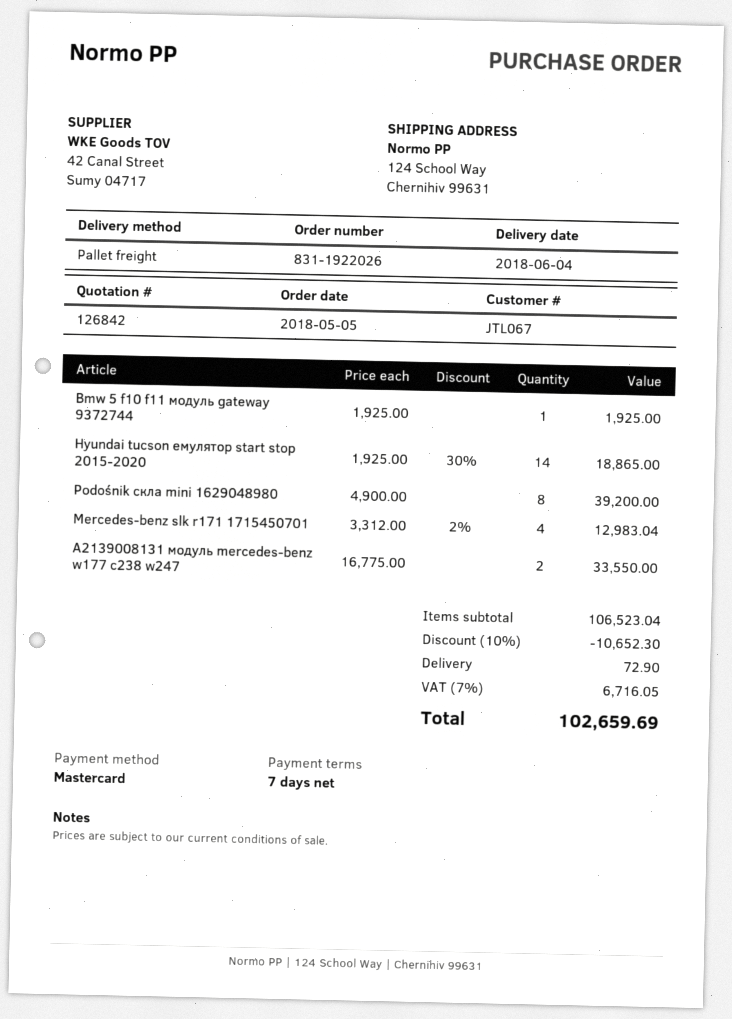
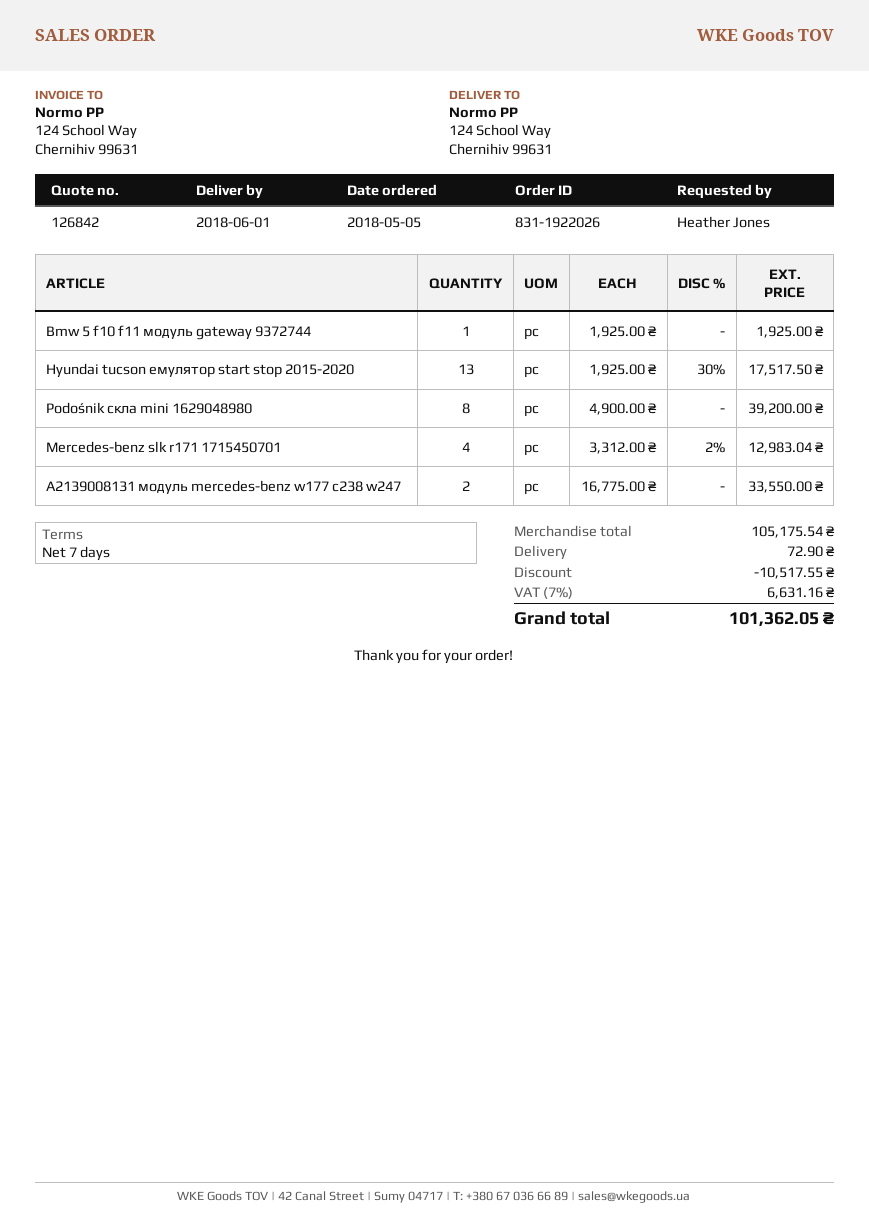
delivery date: 2018-06-04 -> 2018-06-01
Hyundai tucson емулятор start stop 2015-2020: 14 x 1925.00 - 30% = 18865.00 -> 13 x 1925.00 - 30% = 17517.50
subtotal: 106523.04 -> 105175.54
discount: 10652.30 -> 10517.55
tax: 7% = 6716.05 -> 7% = 6631.16
total: 102659.69 -> 101362.05

